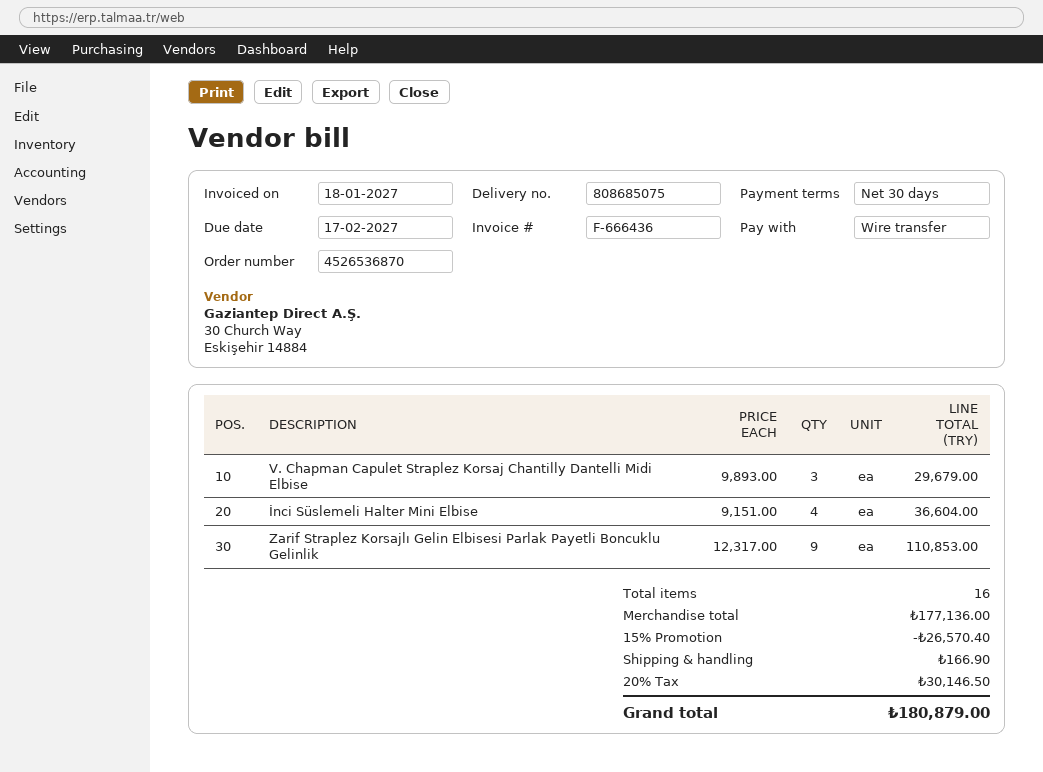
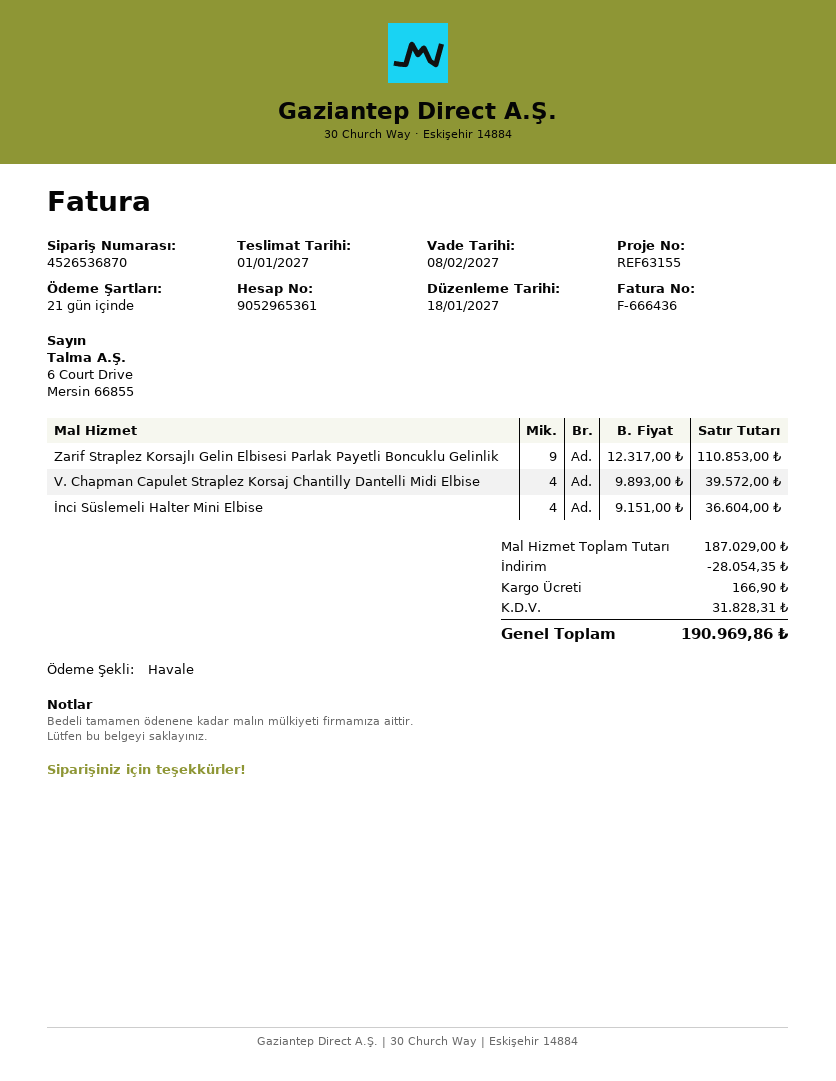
payment terms: 30 days -> 21 days
due date: 2027-02-17 -> 2027-02-08
V. Chapman Capulet Straplez Korsaj Chantilly Dantelli Midi Elbise: 3 x 9893.00 = 29679.00 -> 4 x 9893.00 = 39572.00
subtotal: 177136.00 -> 187029.00
discount: 26570.40 -> 28054.35
tax: 30146.50 -> 31828.31
total: 180879.00 -> 190969.86

